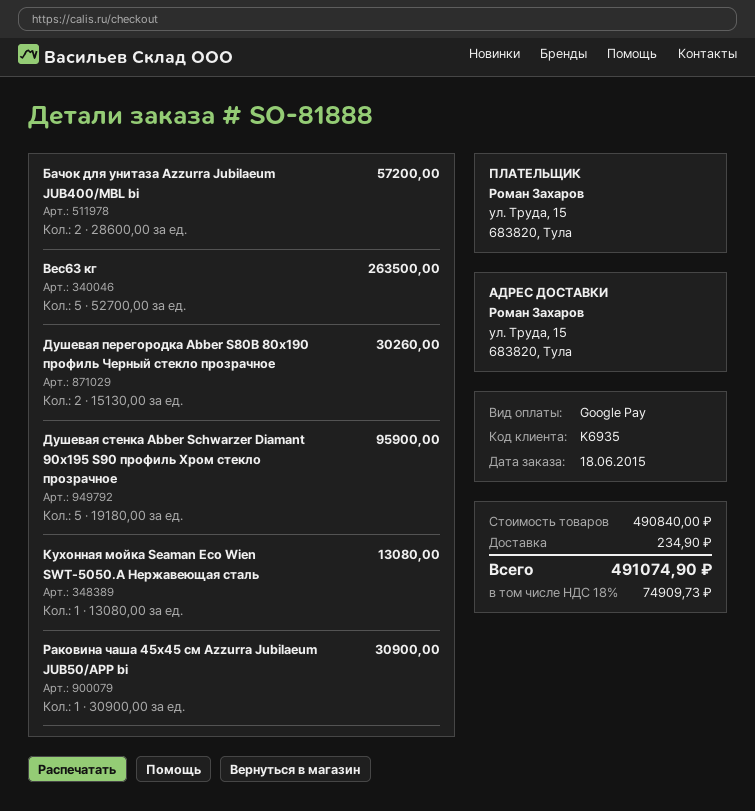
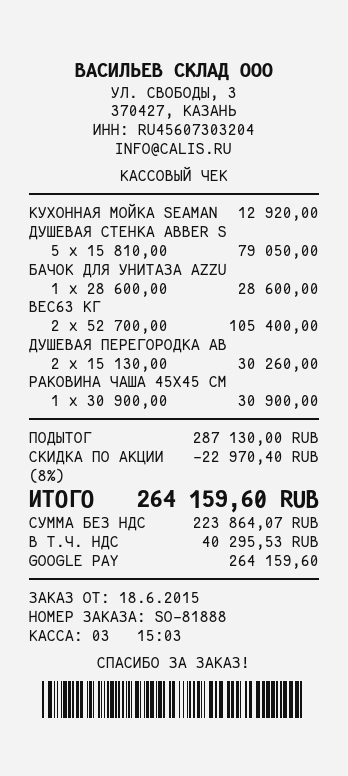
Бачок для унитаза Azzurra Jubilaeum JUB400/MBL bi: 2 x 28600.00 = 57200.00 -> 1 x 28600.00 = 28600.00
Вес63 кг: 5 x 52700.00 = 263500.00 -> 2 x 52700.00 = 105400.00
Душевая стенка Abber Schwarzer Diamant 90x195 S90 профиль Хром стекло прозрачное: 5 x 19180.00 = 95900.00 -> 5 x 15810.00 = 79050.00
Кухонная мойка Seaman Eco Wien SWT-5050.A Нержавеющая сталь: 1 x 13080.00 = 13080.00 -> 1 x 12920.00 = 12920.00
subtotal: 490840.00 -> 287130.00
discount: none -> 8% = 22970.40
shipping: 234.90 -> none
tax: 74909.73 -> 40295.53
total: 491074.90 -> 264159.60

